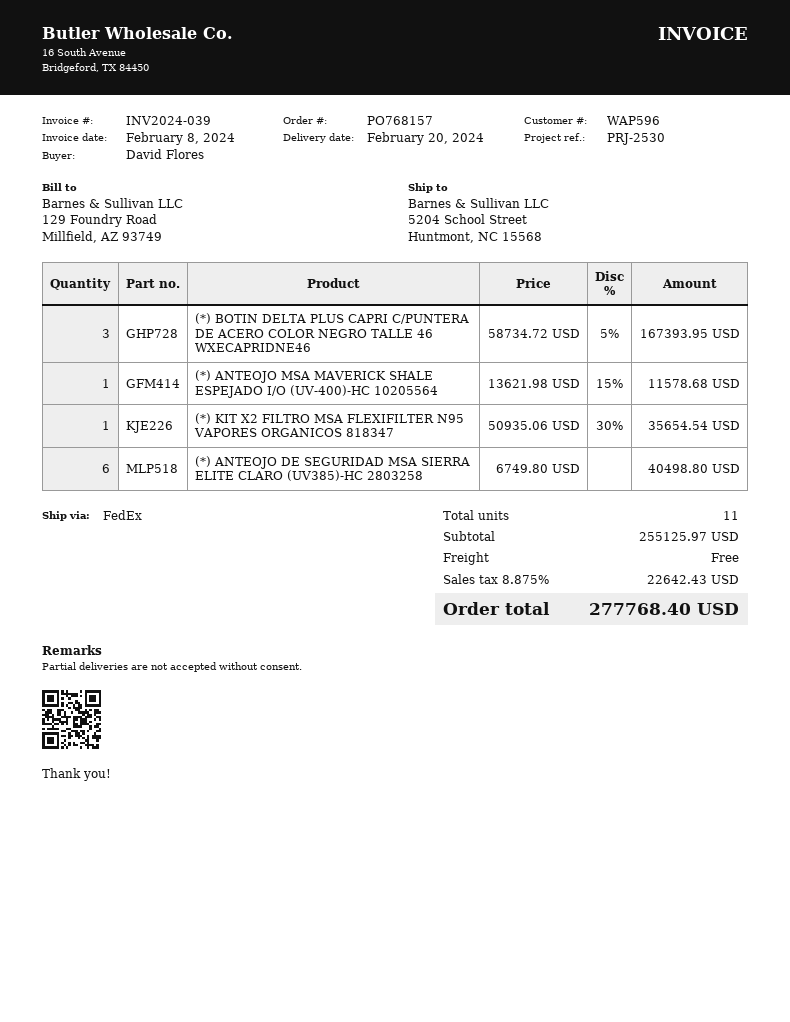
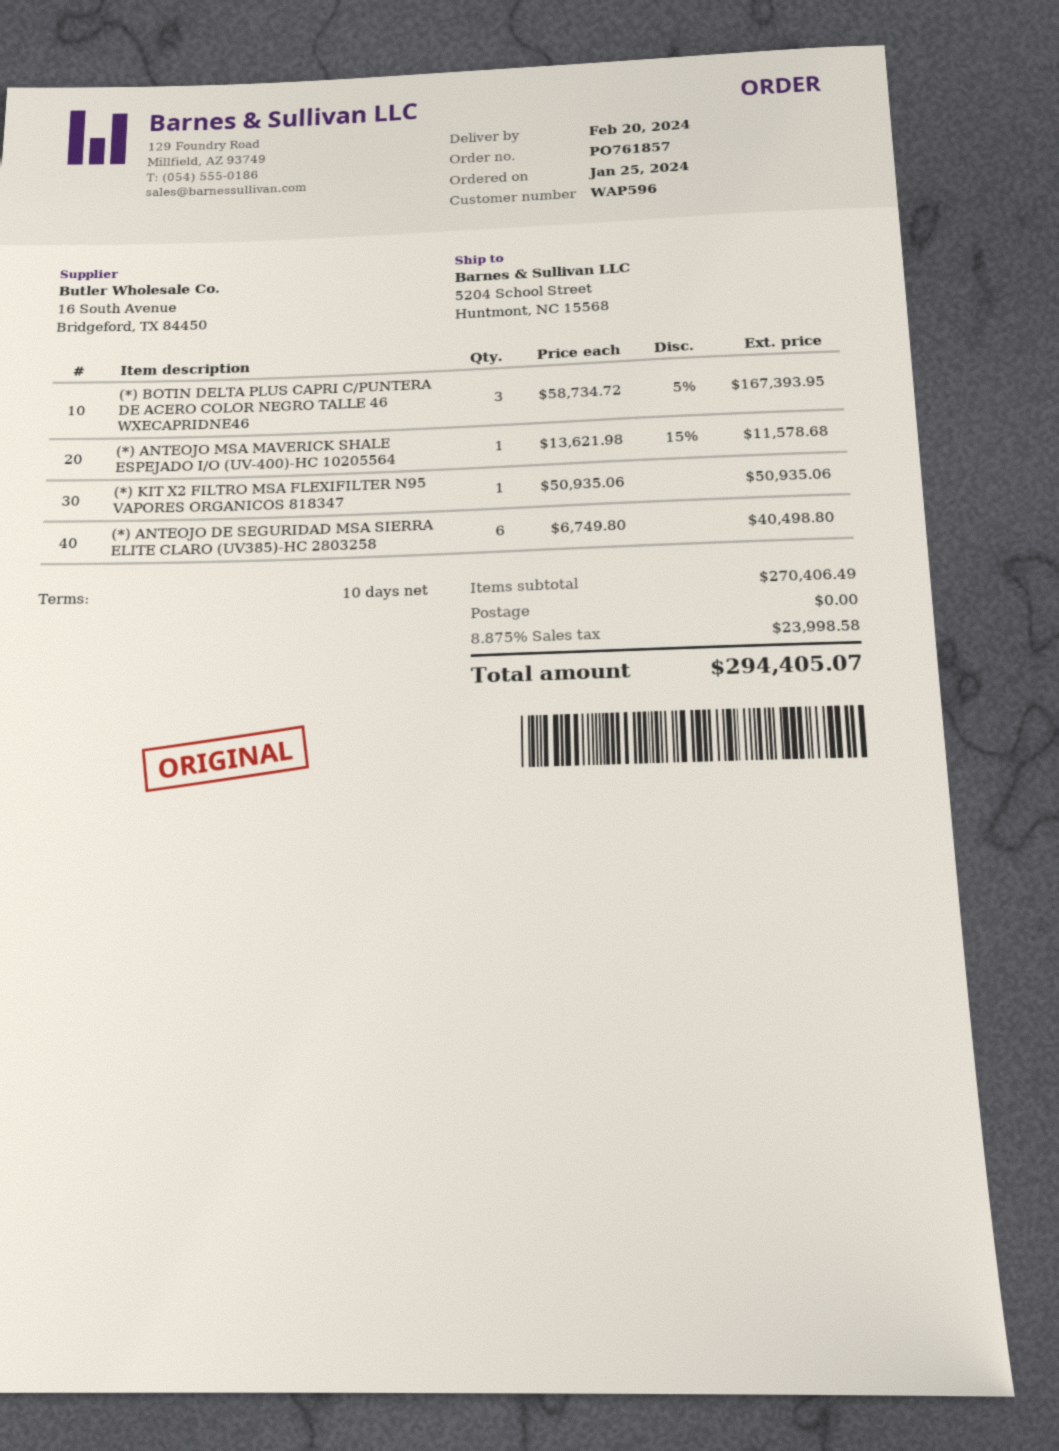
order number: PO768157 -> PO761857
(*) KIT X2 FILTRO MSA FLEXIFILTER N95 VAPORES ORGANICOS 818347: 1 x 50935.06 - 30% = 35654.54 -> 1 x 50935.06 = 50935.06
subtotal: 255125.97 -> 270406.49
tax: 8.875% = 22642.43 -> 8.875% = 23998.58
total: 277768.40 -> 294405.07

